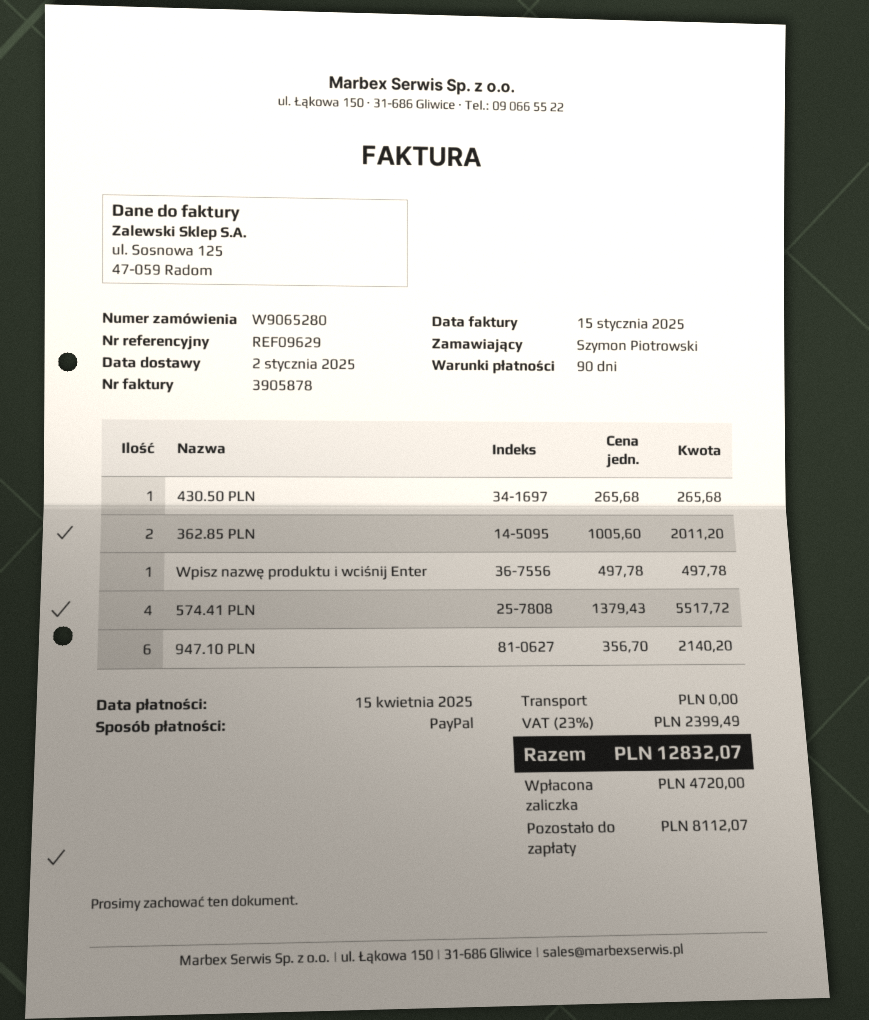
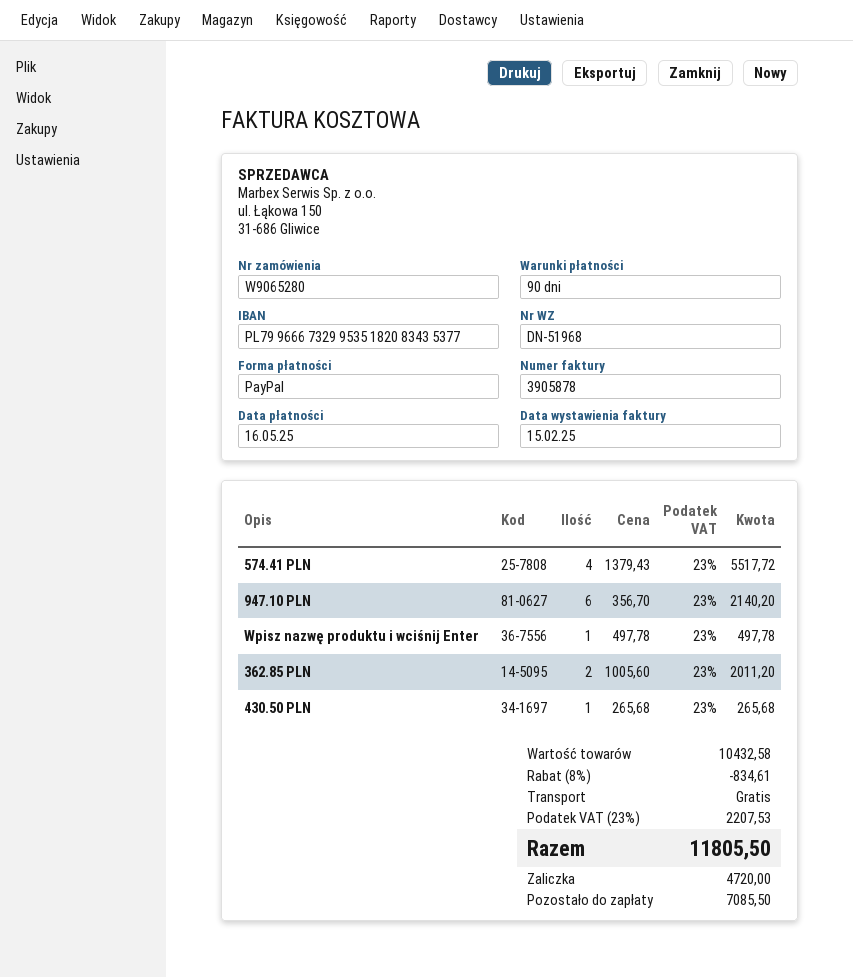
invoice date: 2025-01-15 -> 2025-02-15
due date: 2025-04-15 -> 2025-05-16
discount: none -> 8% = 834.61
tax: 23% = 2399.49 -> 23% = 2207.53
total: 12832.07 -> 11805.50
balance: 8112.07 -> 7085.50

